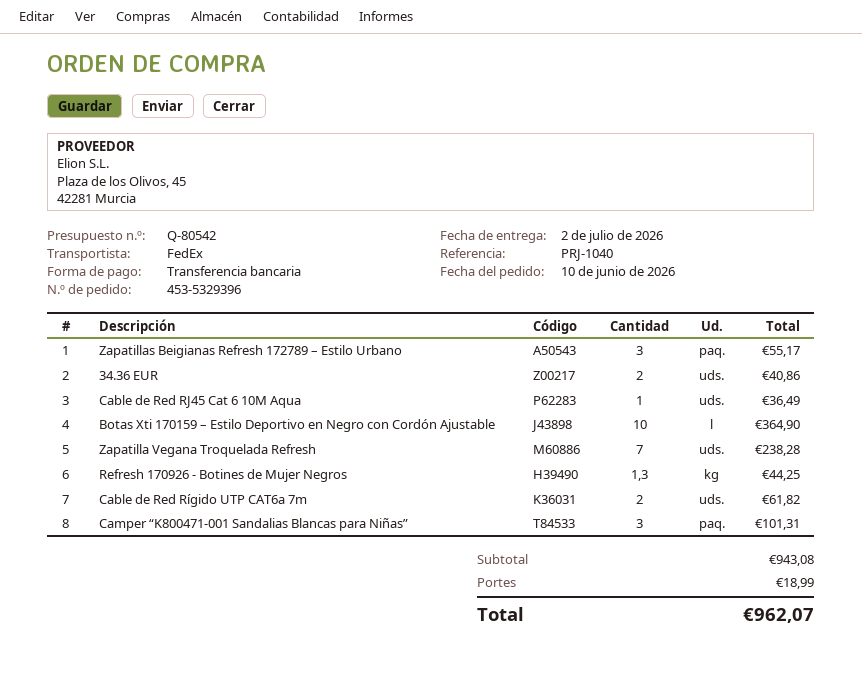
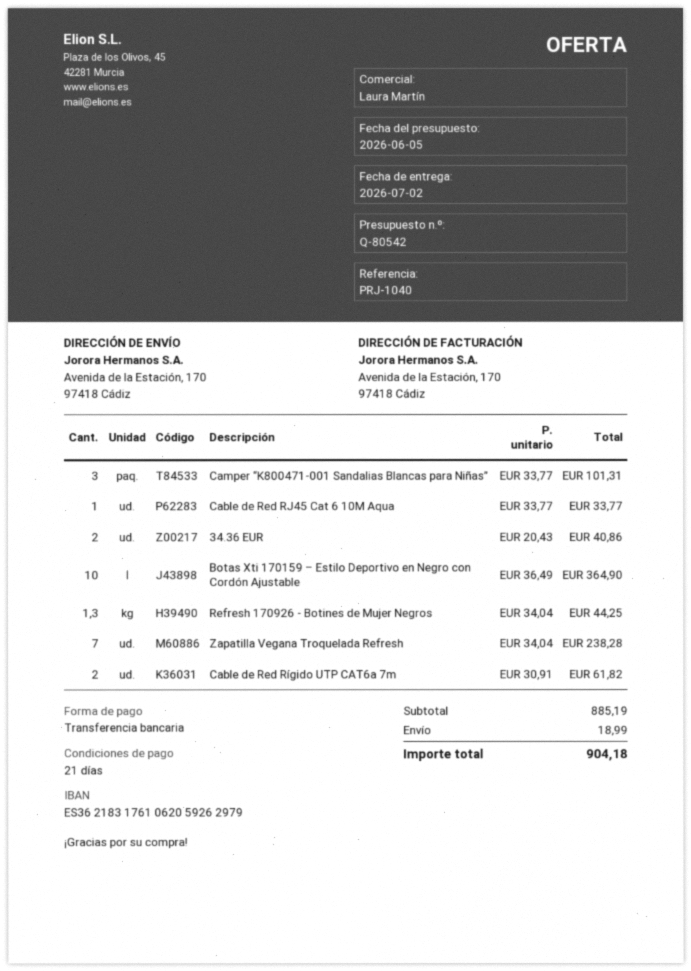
Zapatillas Beigianas Refresh 172789 – Estilo Urbano: 3 for 55.17 -> none
Cable de Red RJ45 Cat 6 10M Aqua: 1 for 36.49 -> 1 for 33.77
subtotal: 943.08 -> 885.19
total: 962.07 -> 904.18

